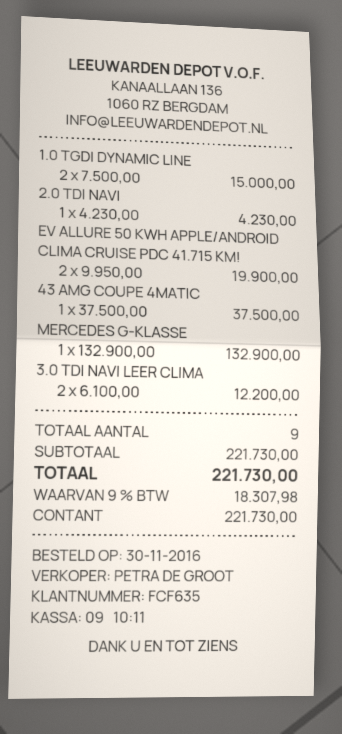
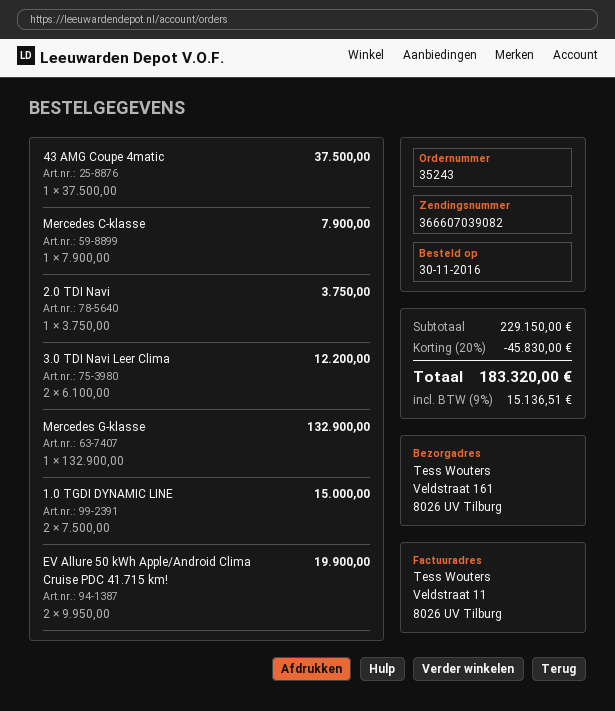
2.0 TDI NAVI: 1 x 4230.00 = 4230.00 -> 1 x 3750.00 = 3750.00
Mercedes C‑klasse: none -> 1 x 7900.00 = 7900.00
subtotal: 221730.00 -> 229150.00
discount: none -> 20% = 45830.00
tax: 9% = 18307.98 -> 9% = 15136.51
total: 221730.00 -> 183320.00

